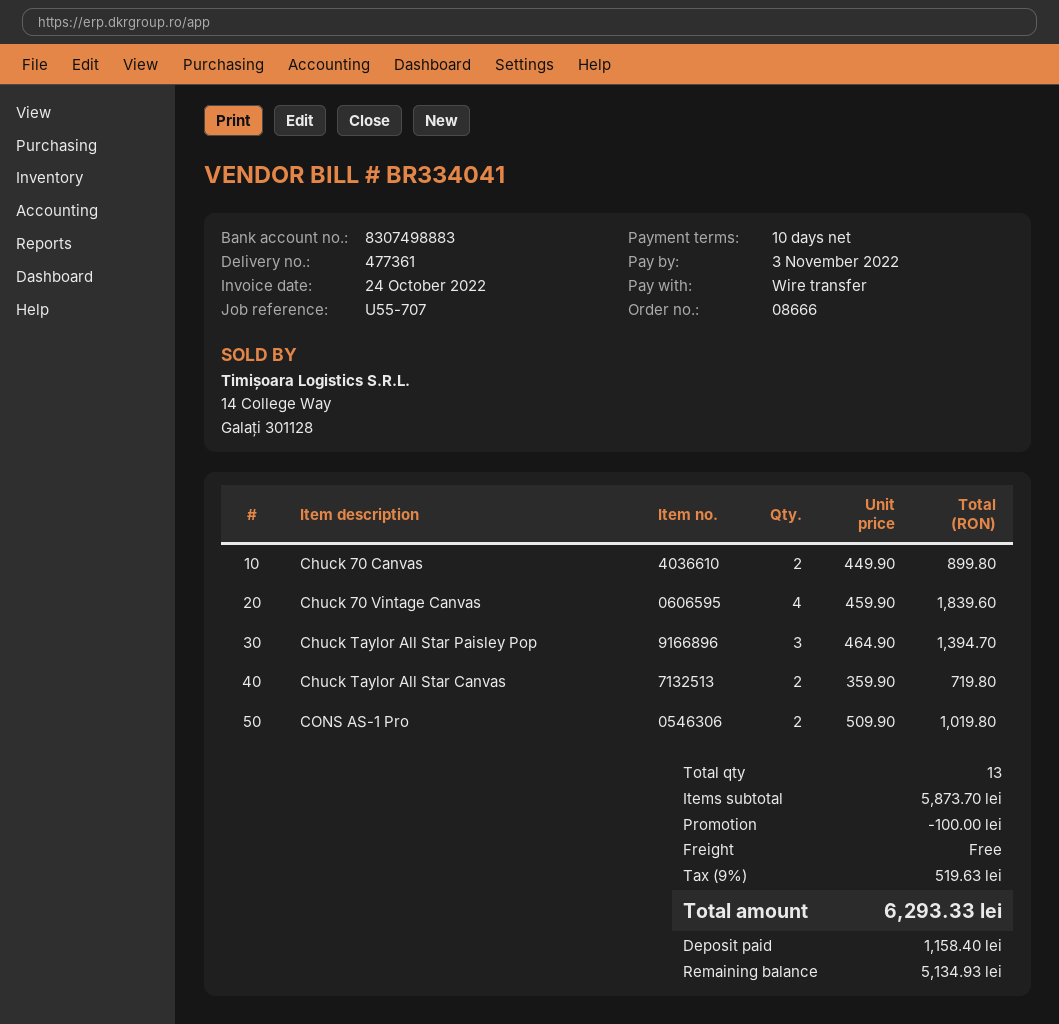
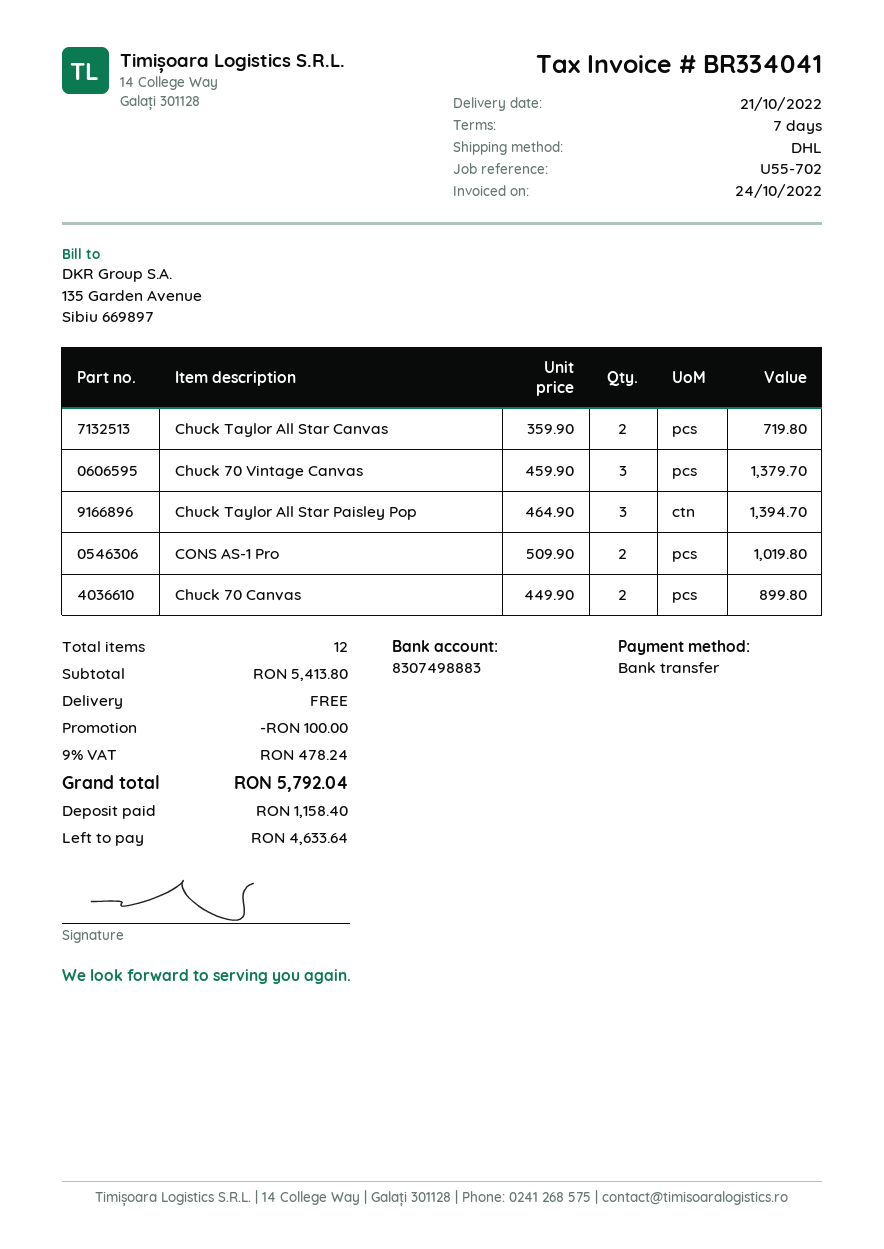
payment terms: 10 days -> 7 days
reference: U55-707 -> U55-702
Chuck 70 Vintage Canvas: 4 x 459.90 = 1839.60 -> 3 x 459.90 = 1379.70
total quantity: 13 -> 12
subtotal: 5873.70 -> 5413.80
tax: 9% = 519.63 -> 9% = 478.24
total: 6293.33 -> 5792.04
balance: 5134.93 -> 4633.64

